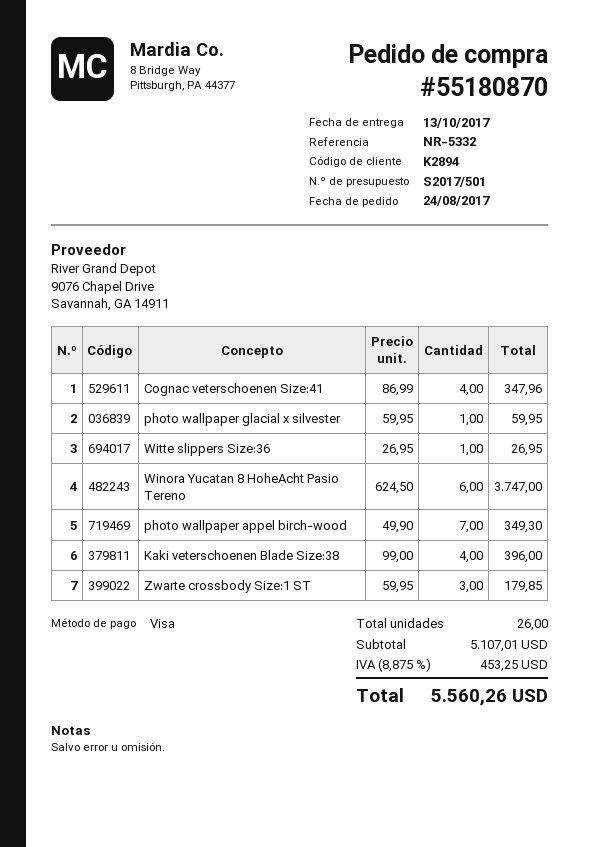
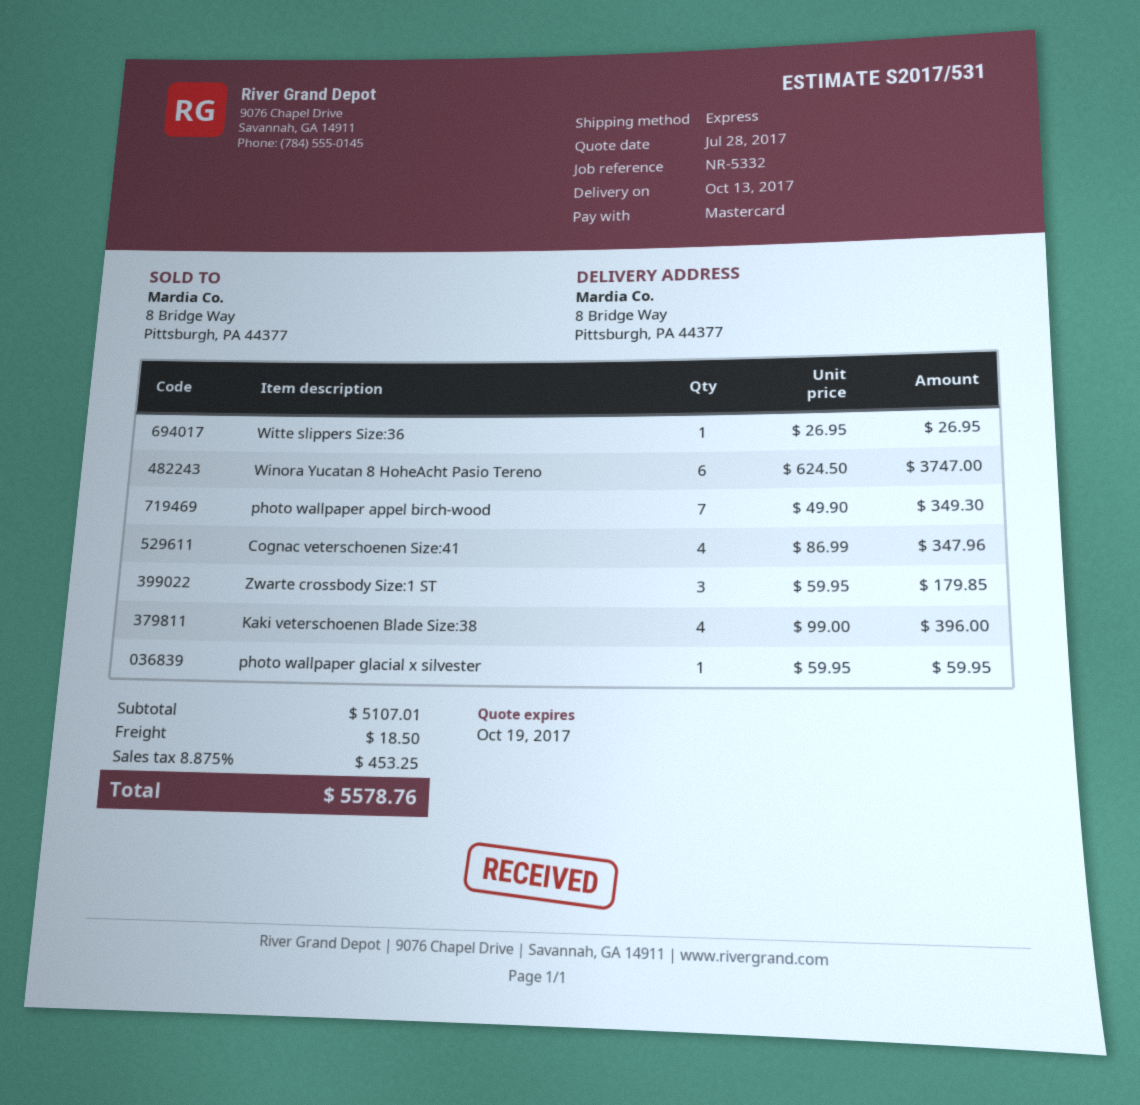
quote number: S2017/501 -> S2017/531
payment method: Visa -> Mastercard
shipping: none -> 18.50
total: 5560.26 -> 5578.76

